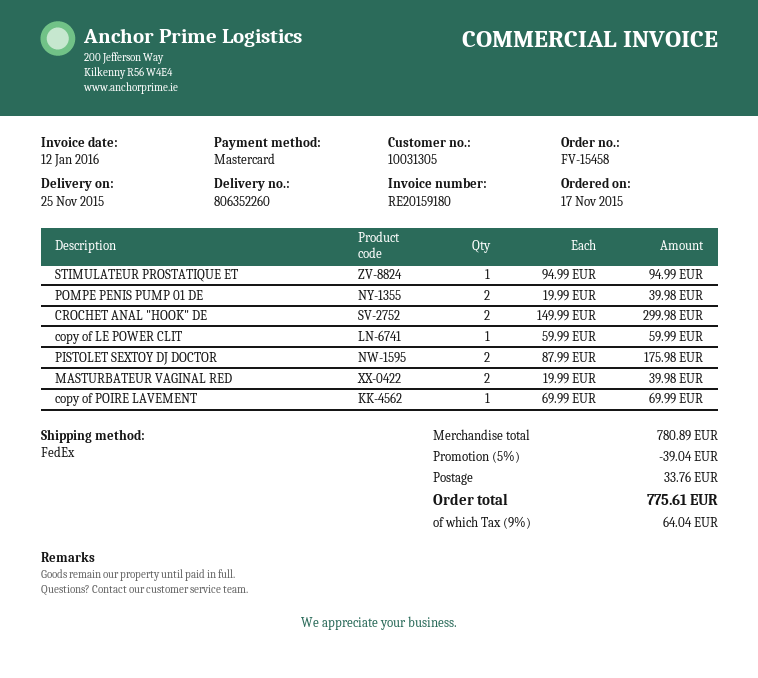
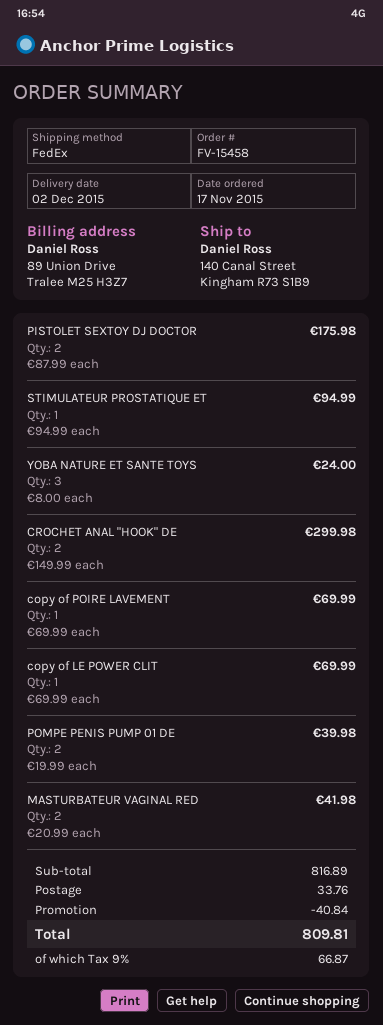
delivery date: 2015-11-25 -> 2015-12-02
copy of LE POWER CLIT: 1 x 59.99 = 59.99 -> 1 x 69.99 = 69.99
MASTURBATEUR VAGINAL RED: 2 x 19.99 = 39.98 -> 2 x 20.99 = 41.98
YOBA NATURE ET SANTE TOYS: none -> 3 x 8.00 = 24.00
subtotal: 780.89 -> 816.89
discount: 39.04 -> 40.84
tax: 9% = 64.04 -> 9% = 66.87
total: 775.61 -> 809.81

